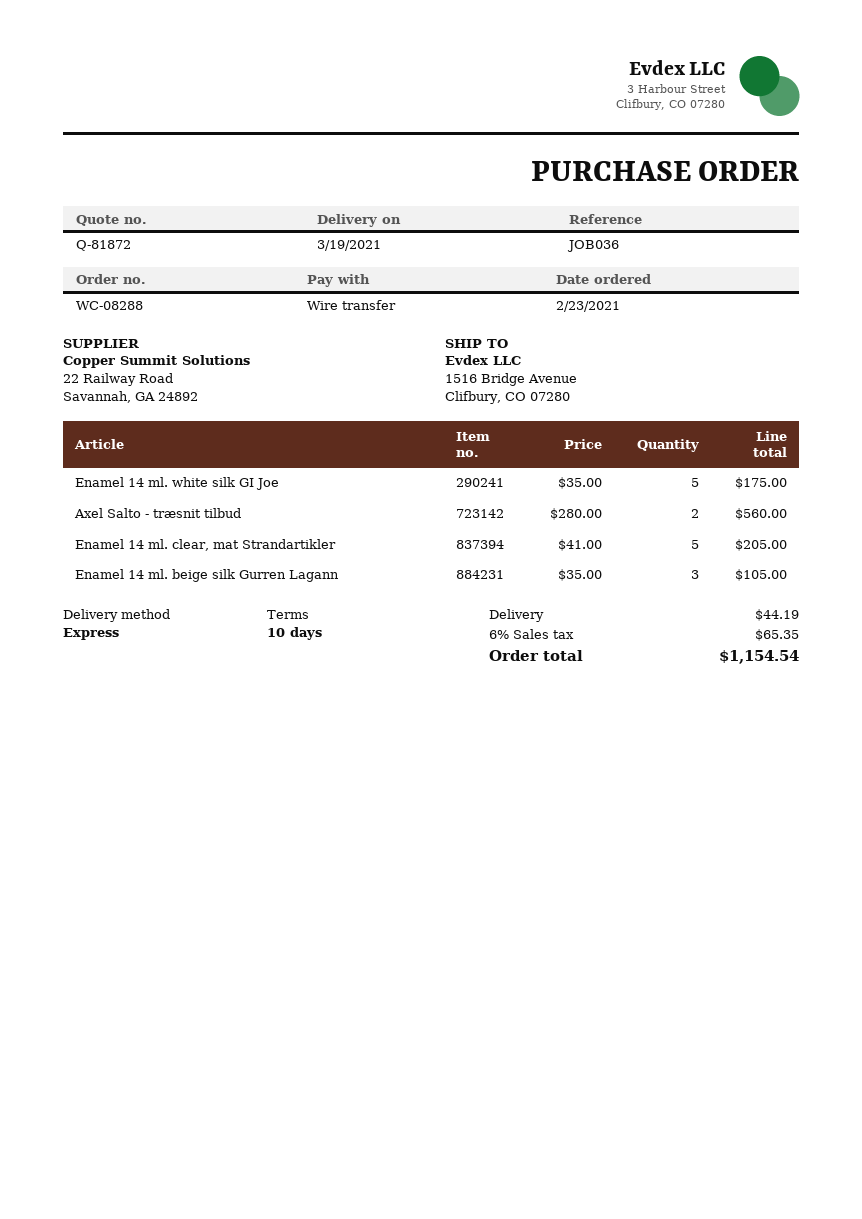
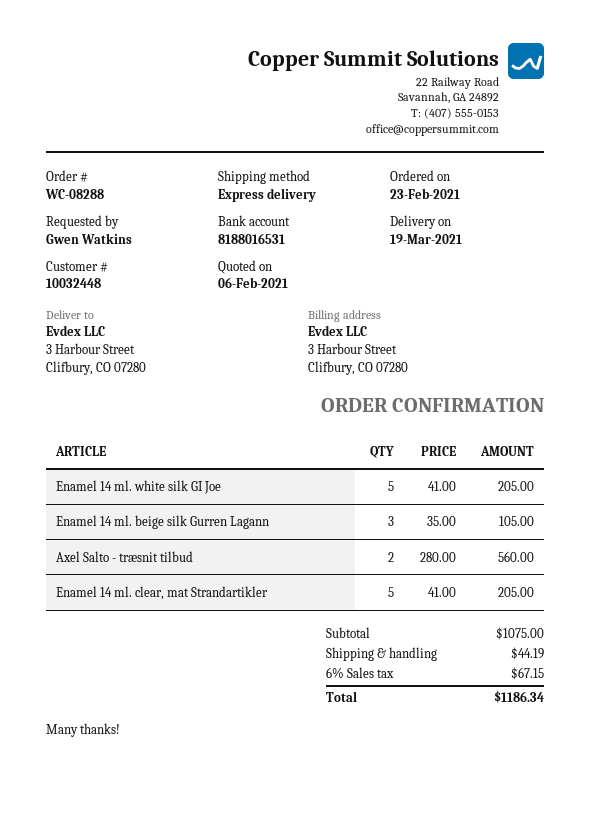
ship to: 1516 Bridge Avenue, Clifbury, CO 07280 -> 3 Harbour Street, Clifbury, CO 07280
Enamel 14 ml. white silk GI Joe: 5 x 35.00 = 175.00 -> 5 x 41.00 = 205.00
tax: 6% = 65.35 -> 6% = 67.15
total: 1154.54 -> 1186.34

